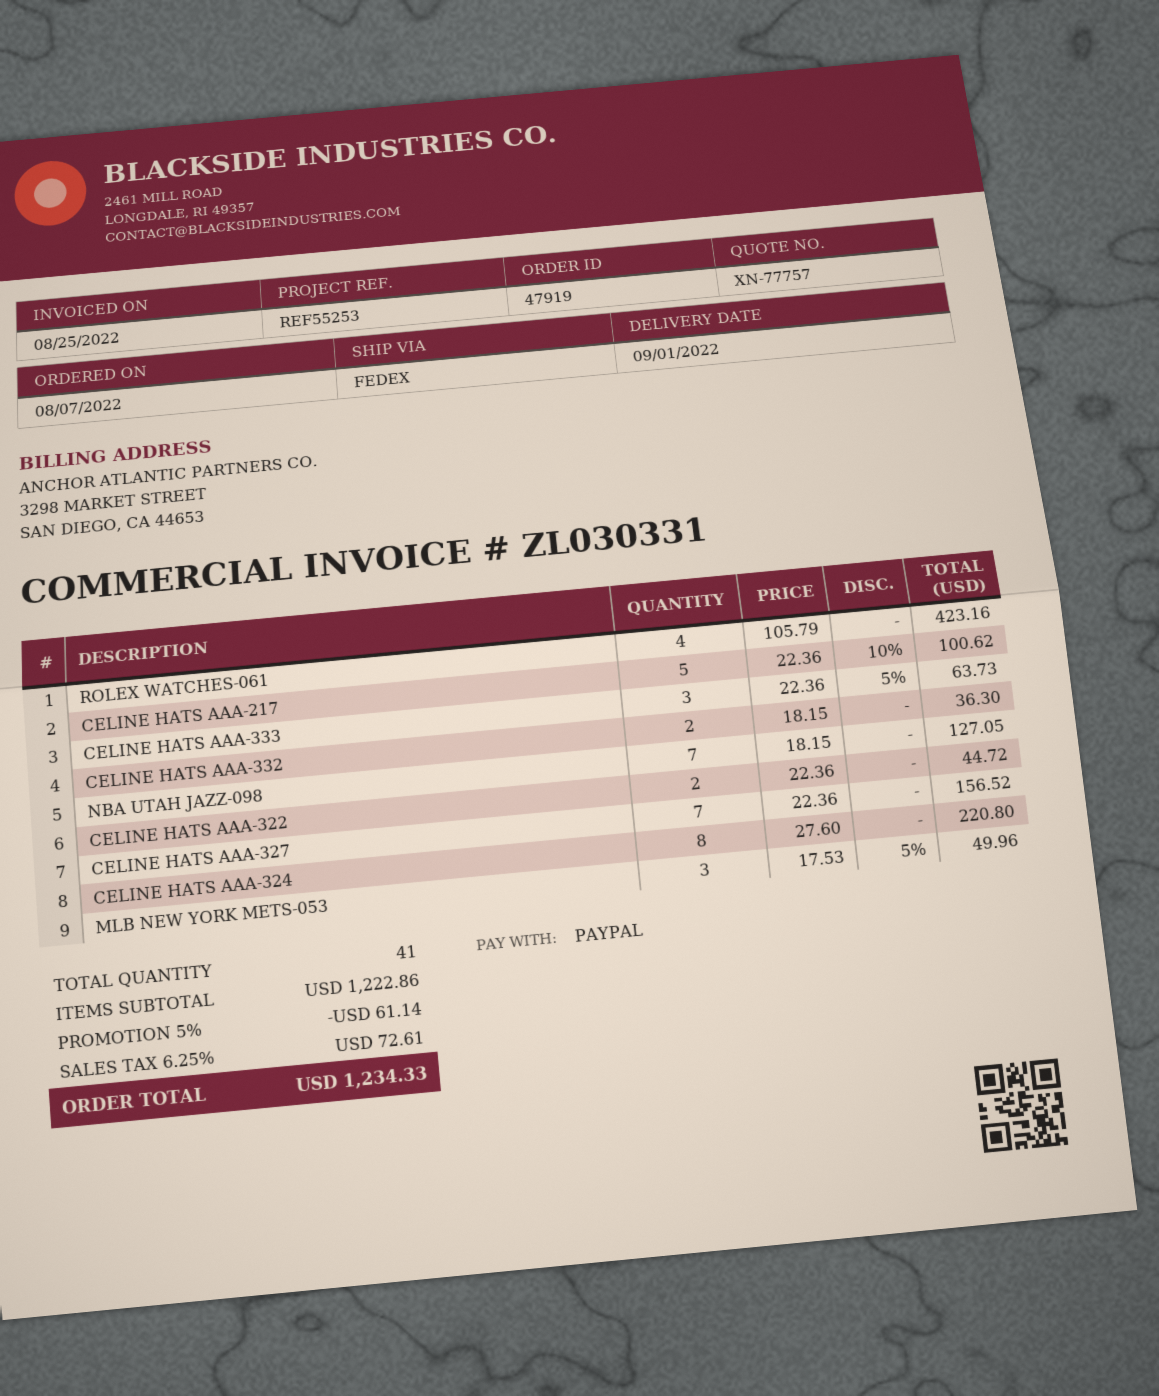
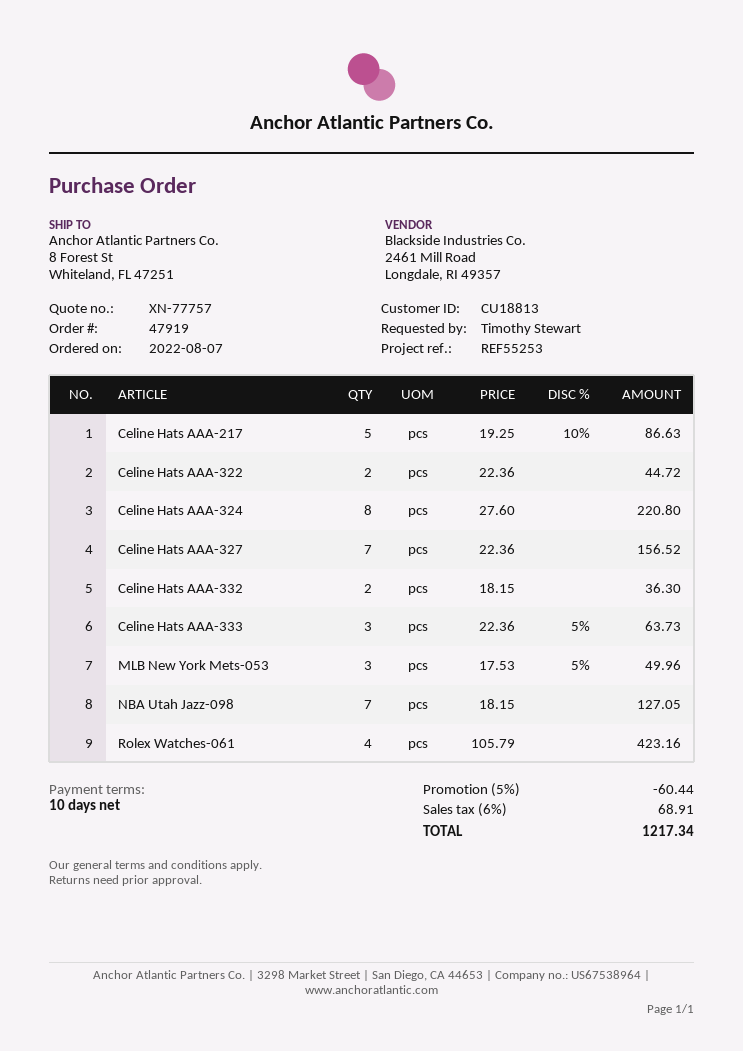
CELINE HATS AAA-217: 5 x 22.36 - 10% = 100.62 -> 5 x 19.25 - 10% = 86.63
discount: 5% = 61.14 -> 5% = 60.44
tax: 6.25% = 72.61 -> 6% = 68.91
total: 1234.33 -> 1217.34

